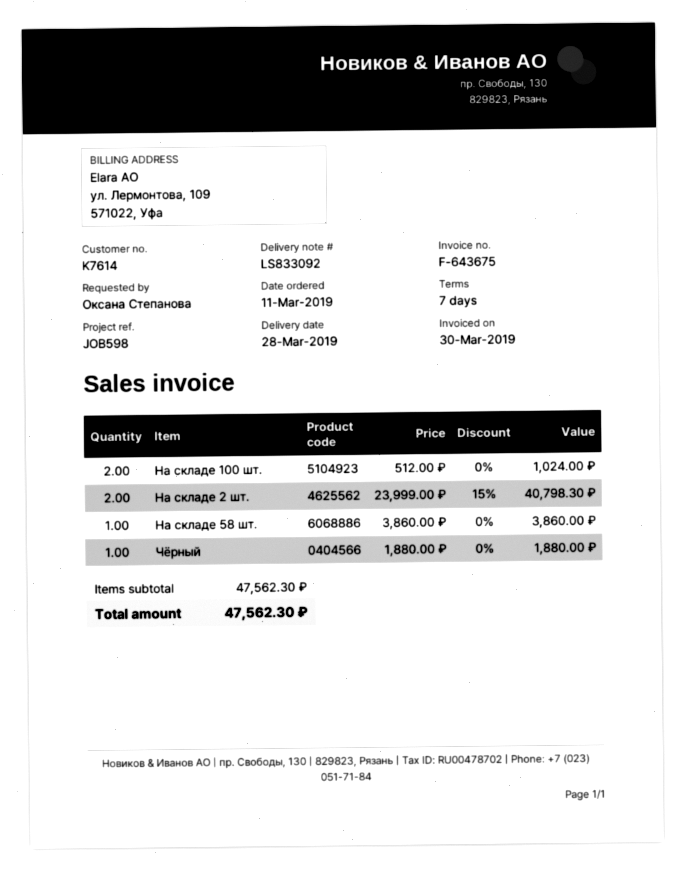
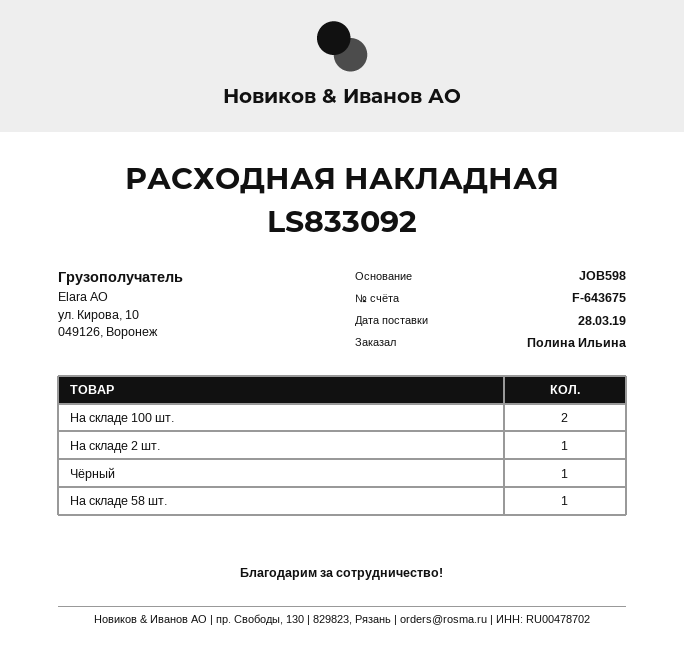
ordered by: Оксана Степанова -> Полина Ильина
На складе 2 шт.: 2 -> 1

